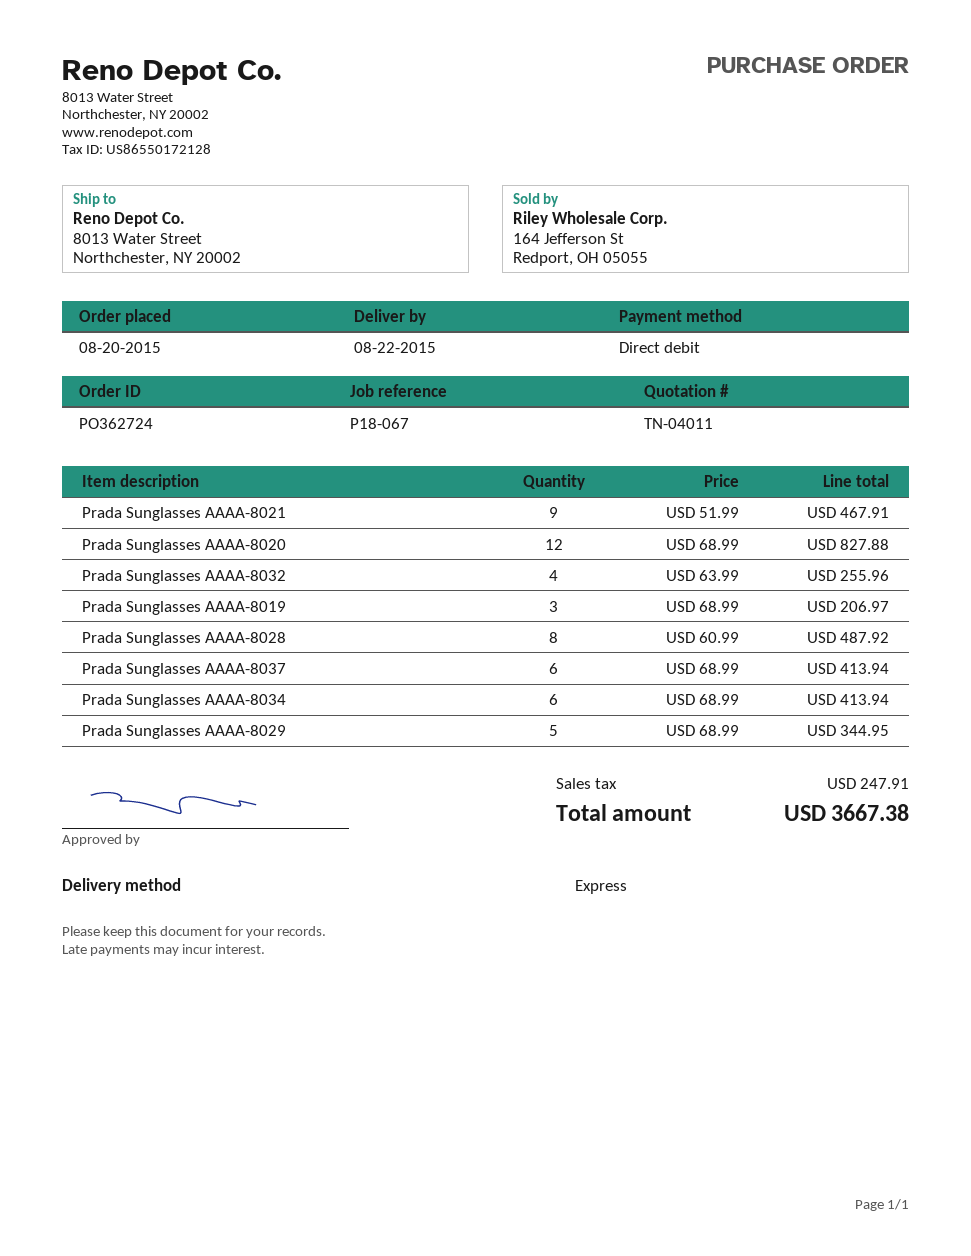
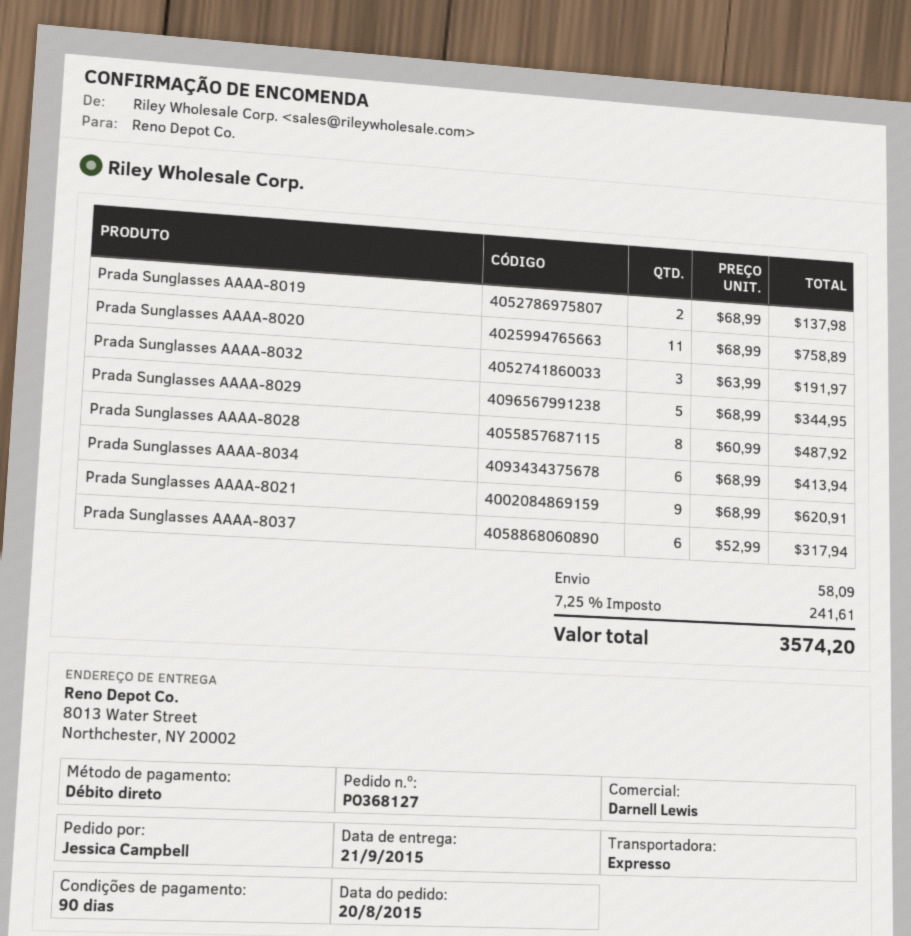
order number: PO362724 -> PO368127
delivery date: 2015-08-22 -> 2015-09-21
Prada Sunglasses AAAA-8021: 9 x 51.99 = 467.91 -> 9 x 68.99 = 620.91
Prada Sunglasses AAAA-8020: 12 x 68.99 = 827.88 -> 11 x 68.99 = 758.89
Prada Sunglasses AAAA-8032: 4 x 63.99 = 255.96 -> 3 x 63.99 = 191.97
Prada Sunglasses AAAA-8019: 3 x 68.99 = 206.97 -> 2 x 68.99 = 137.98
Prada Sunglasses AAAA-8037: 6 x 68.99 = 413.94 -> 6 x 52.99 = 317.94
shipping: none -> 58.09
tax: 247.91 -> 241.61
total: 3667.38 -> 3574.20

